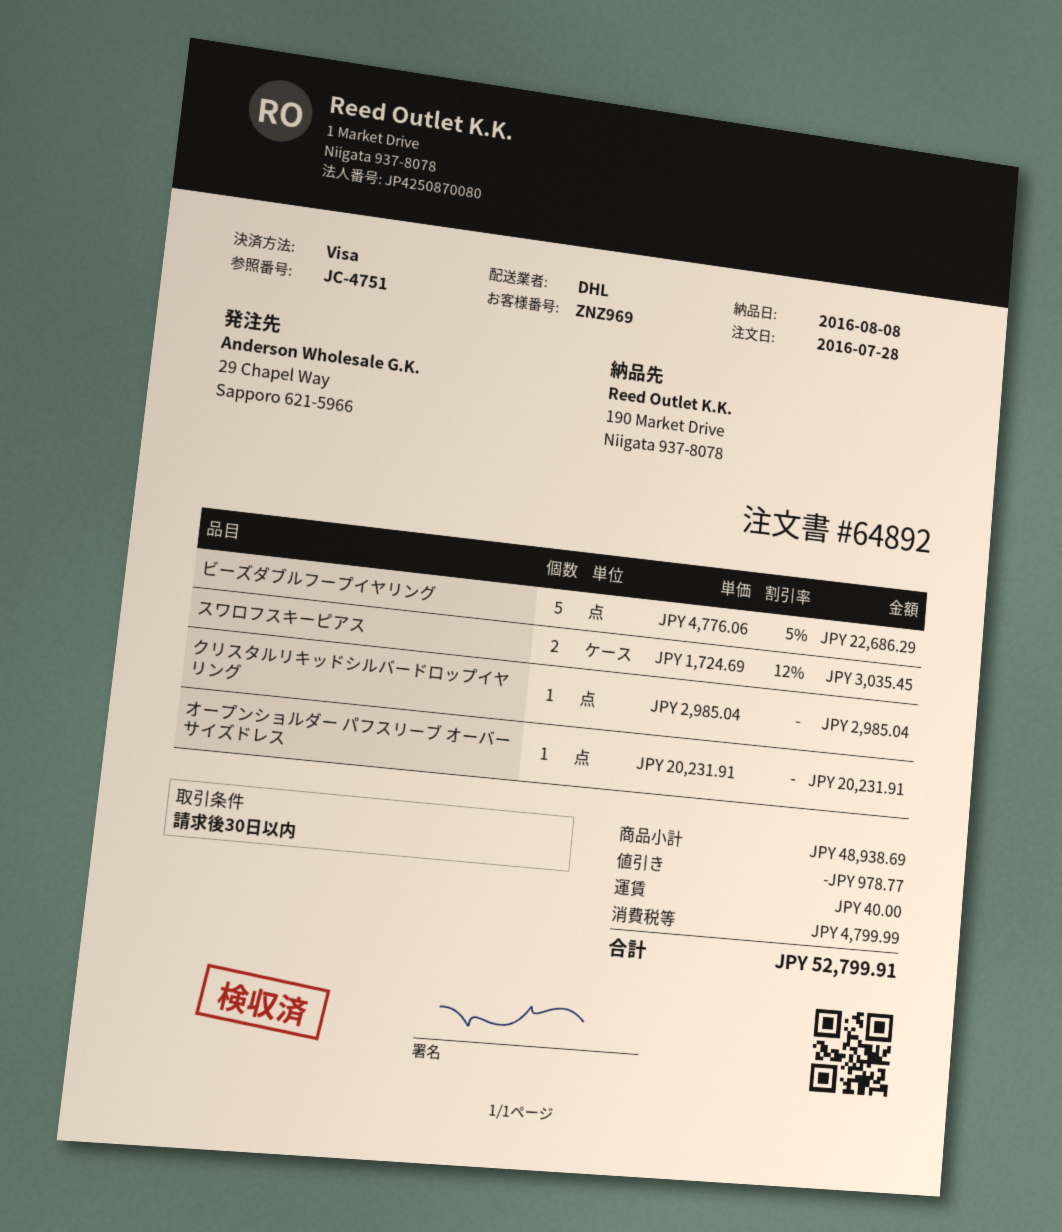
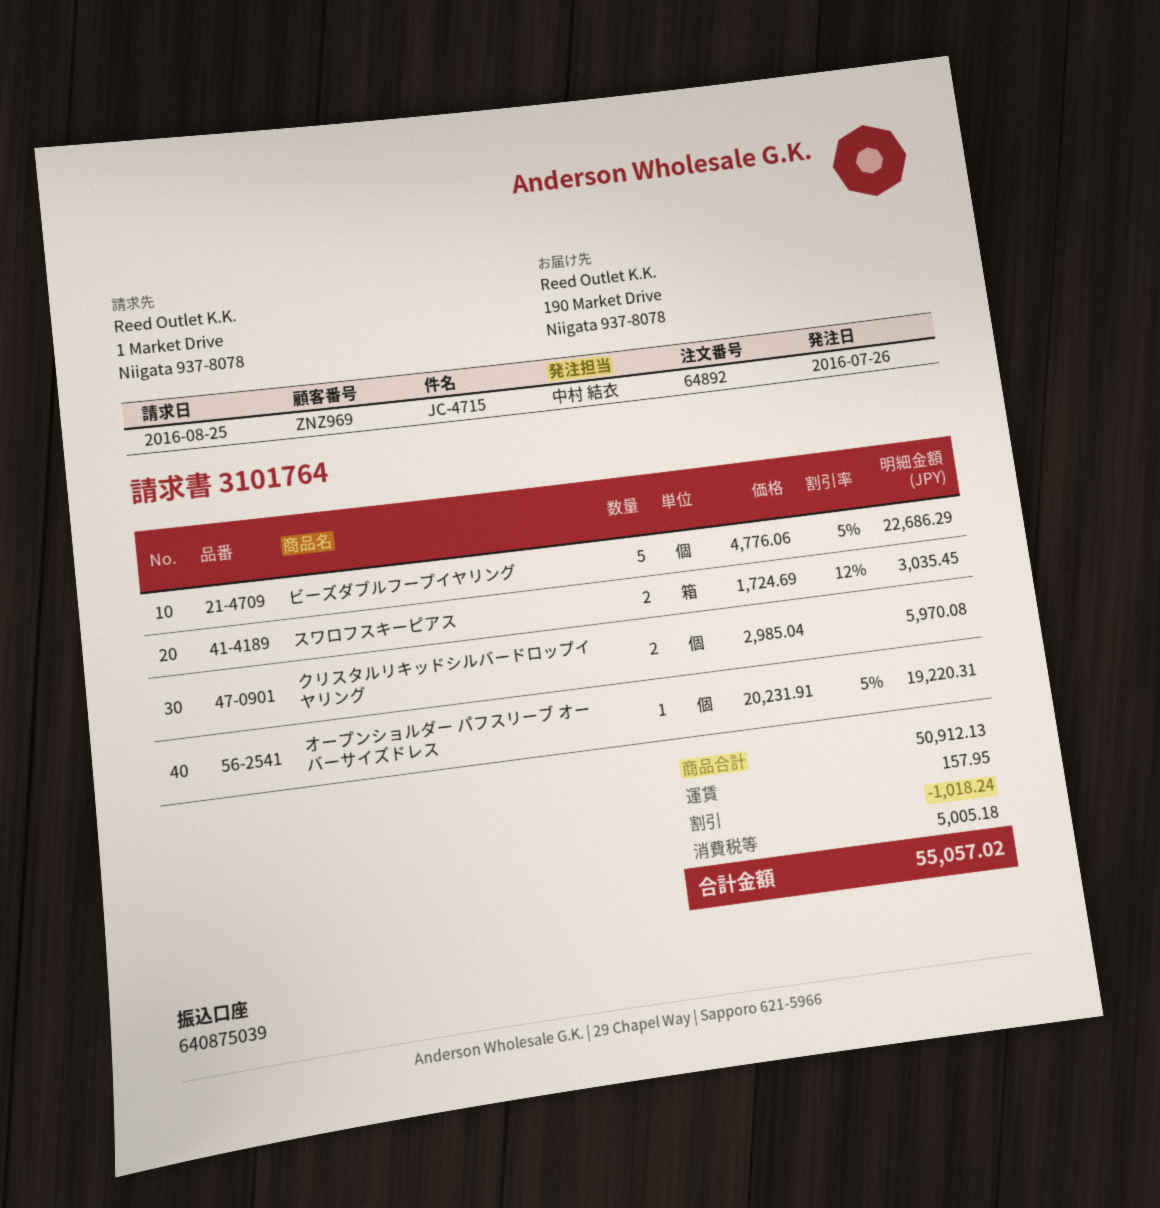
order date: 2016-07-28 -> 2016-07-26
reference: JC-4751 -> JC-4715
クリスタルリキッドシルバードロップイヤリング: 1 x 2985.04 = 2985.04 -> 2 x 2985.04 = 5970.08
オープンショルダー パフスリーブ オーバーサイズドレス: 1 x 20231.91 = 20231.91 -> 1 x 20231.91 - 5% = 19220.31
subtotal: 48938.69 -> 50912.13
discount: 978.77 -> 1018.24
shipping: 40.00 -> 157.95
tax: 4799.99 -> 5005.18
total: 52799.91 -> 55057.02

